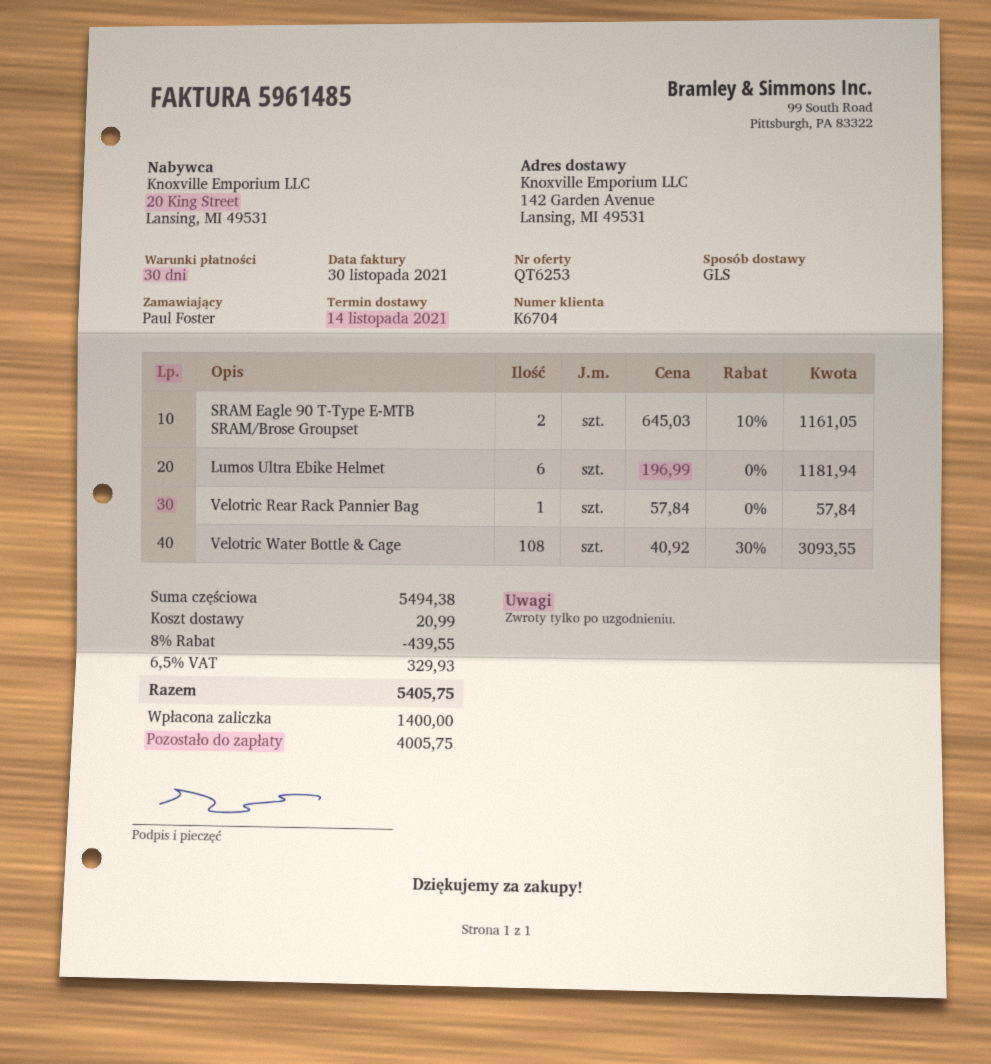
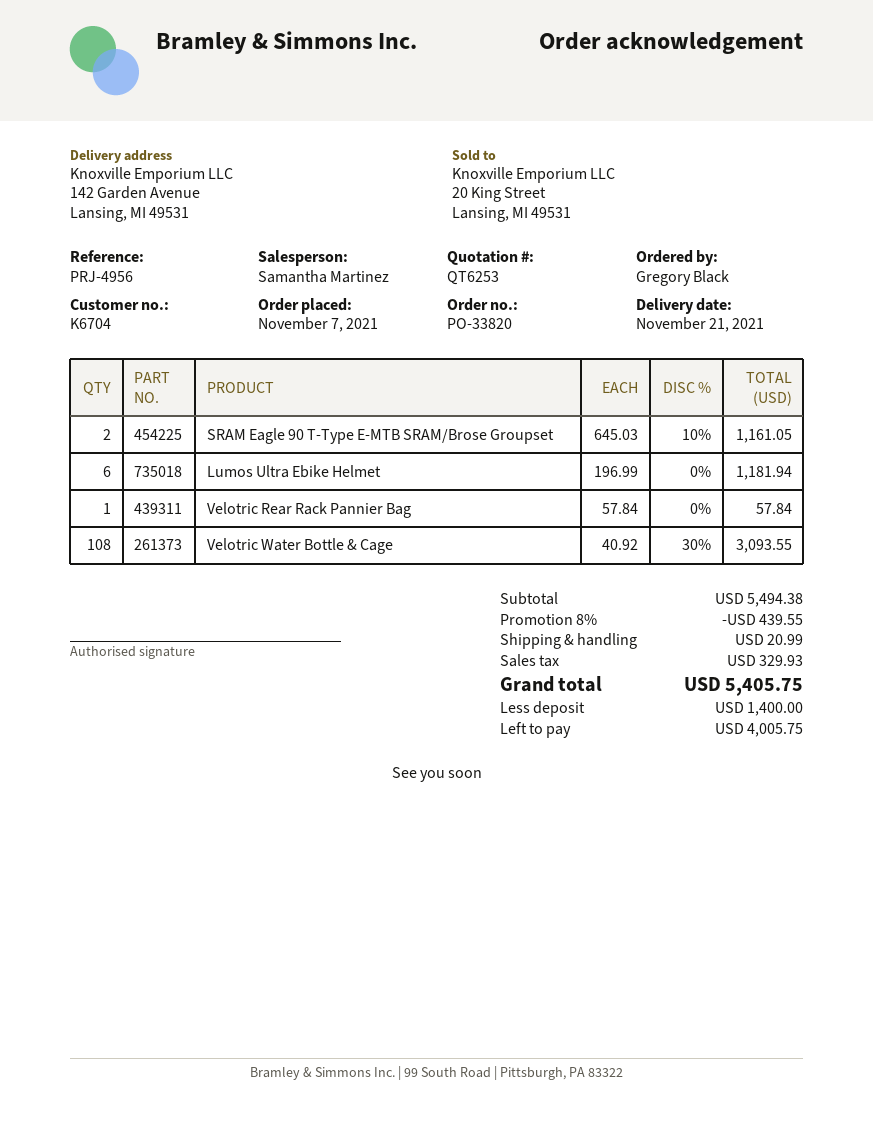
delivery date: 2021-11-14 -> 2021-11-21
ordered by: Paul Foster -> Gregory Black

